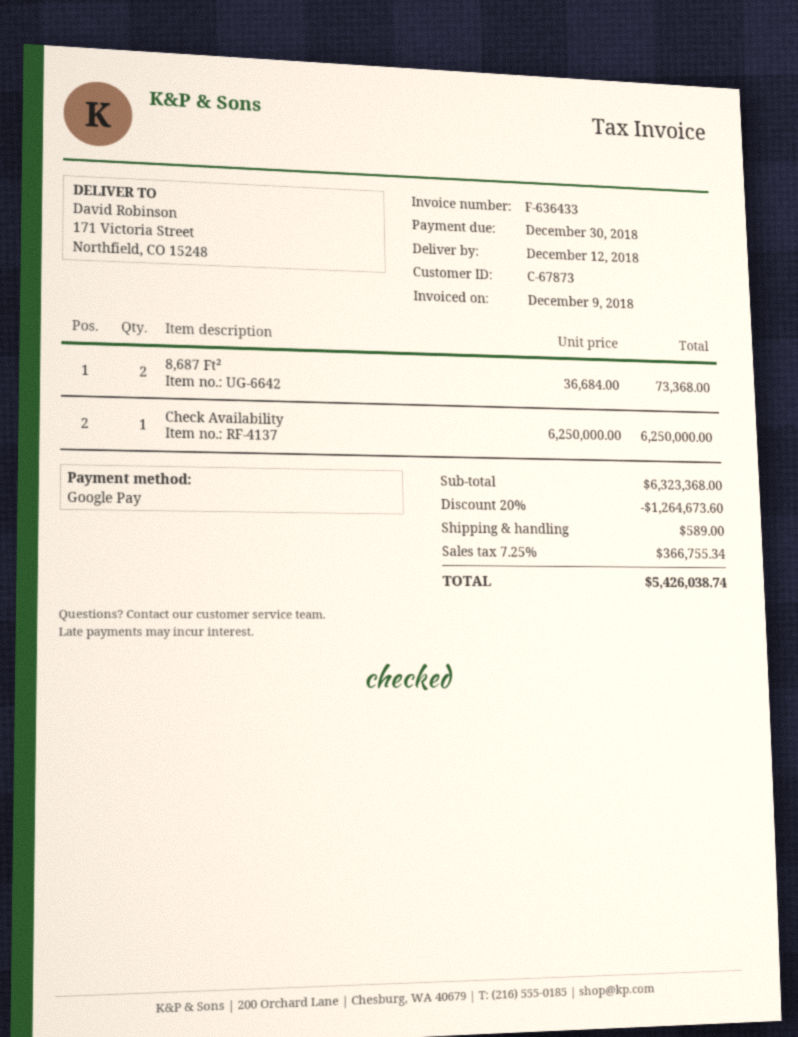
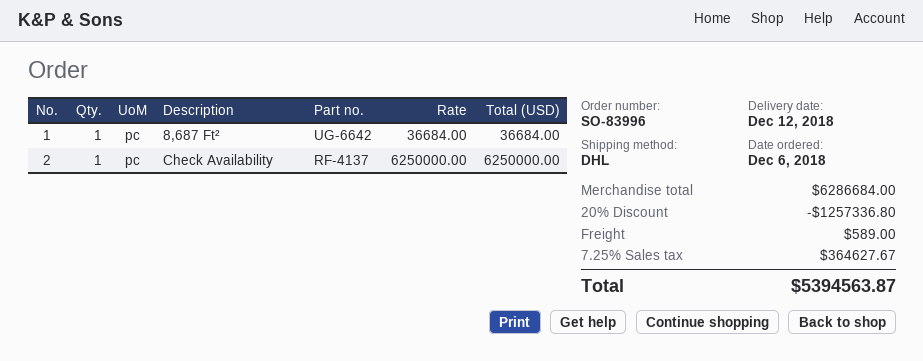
8,687 Ft²: 2 x 36684.00 = 73368.00 -> 1 x 36684.00 = 36684.00
subtotal: 6323368.00 -> 6286684.00
discount: 20% = 1264673.60 -> 20% = 1257336.80
tax: 7.25% = 366755.34 -> 7.25% = 364627.67
total: 5426038.74 -> 5394563.87

